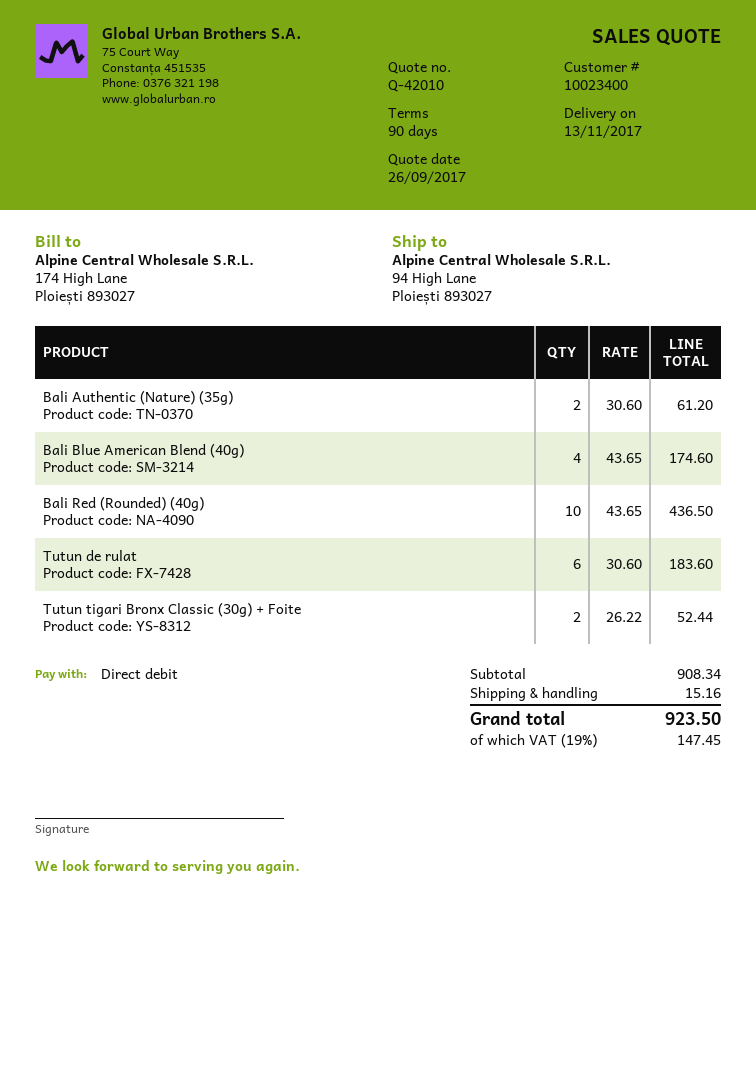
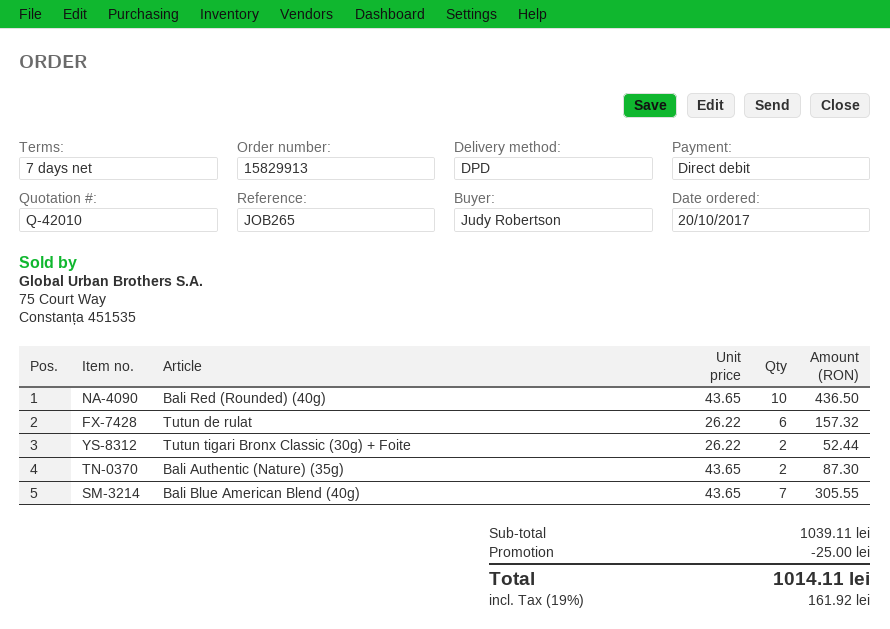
payment terms: 90 days -> 7 days
Bali Authentic (Nature) (35g): 2 x 30.60 = 61.20 -> 2 x 43.65 = 87.30
Bali Blue American Blend (40g): 4 x 43.65 = 174.60 -> 7 x 43.65 = 305.55
Tutun de rulat: 6 x 30.60 = 183.60 -> 6 x 26.22 = 157.32
subtotal: 908.34 -> 1039.11
discount: none -> 25.00
shipping: 15.16 -> none
tax: 19% = 147.45 -> 19% = 161.92
total: 923.50 -> 1014.11

